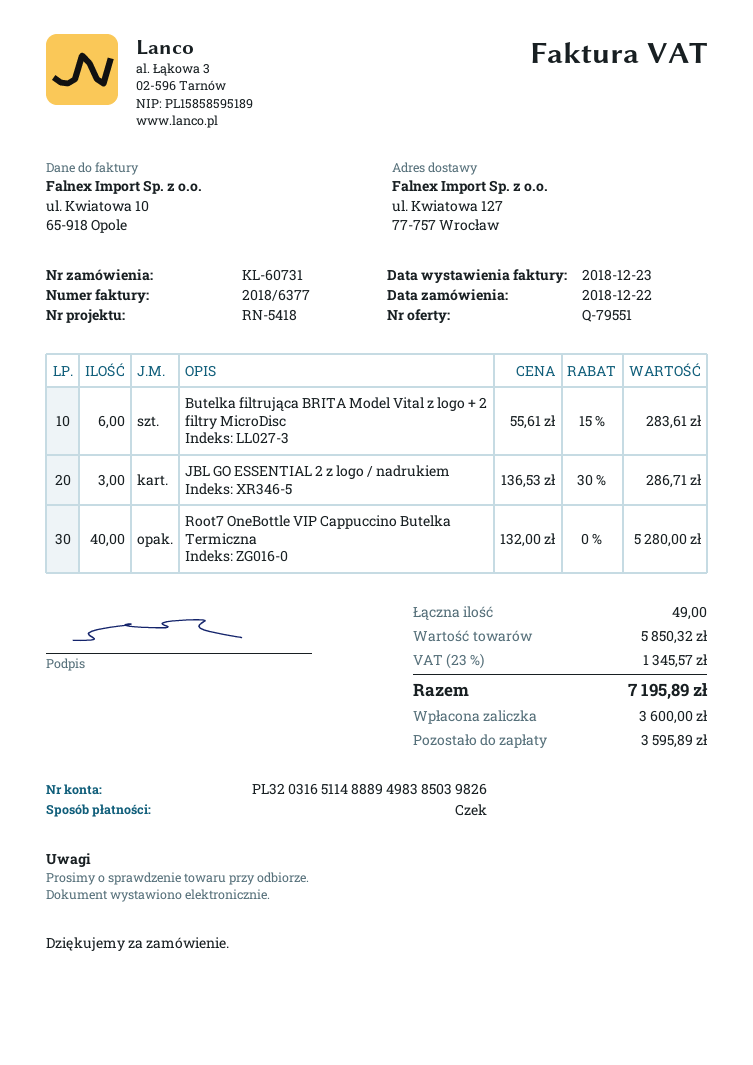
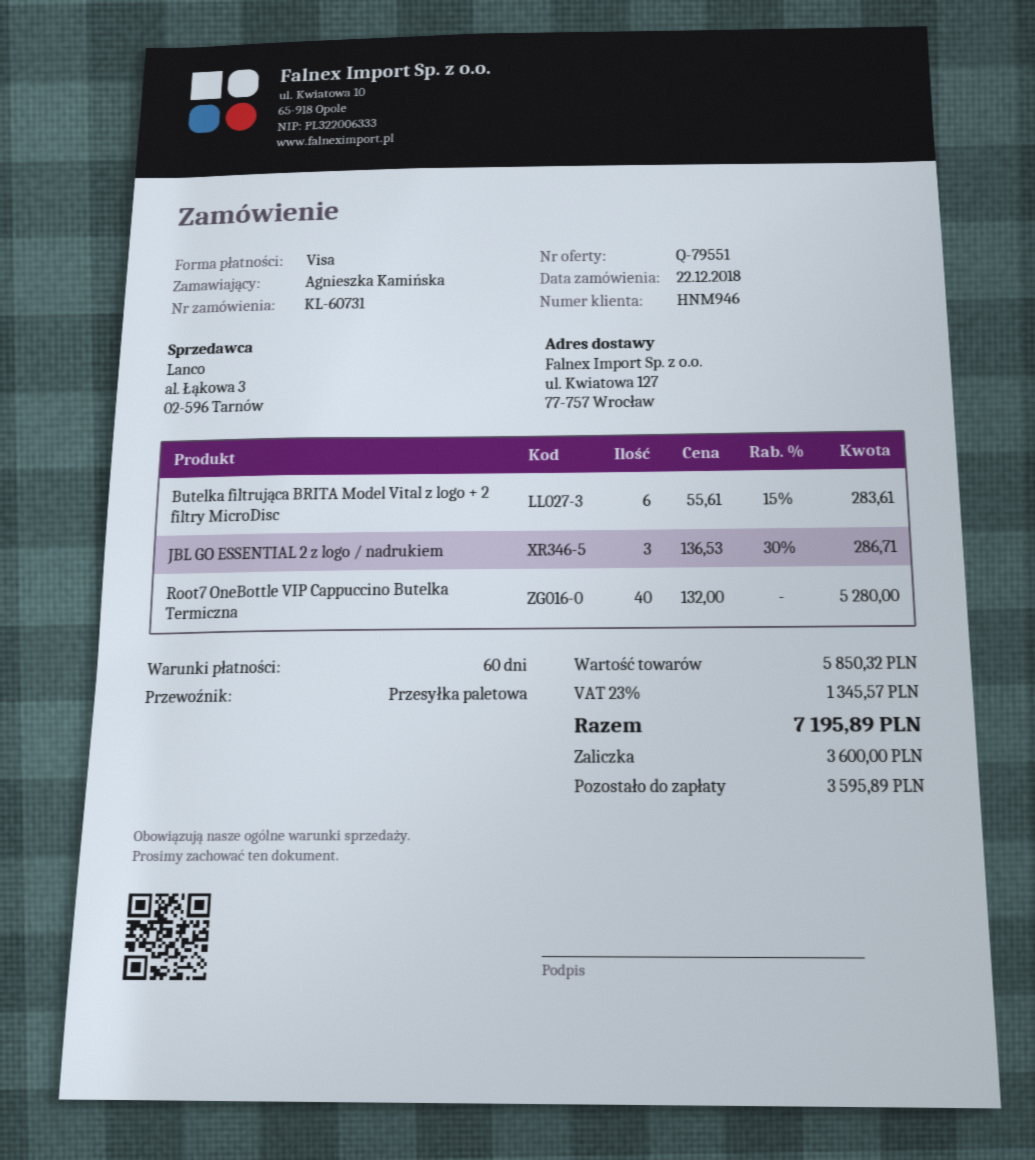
payment method: cheque -> Visa

